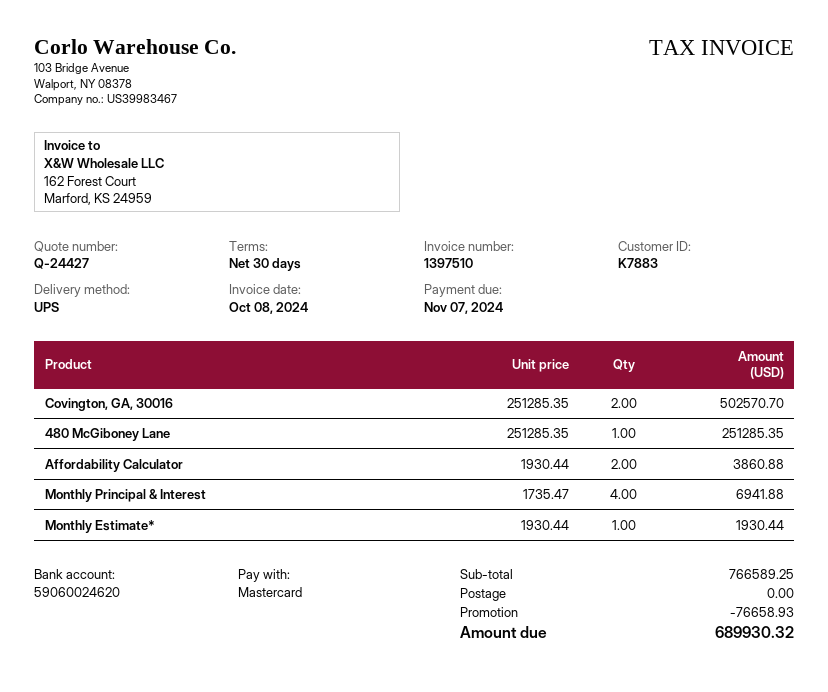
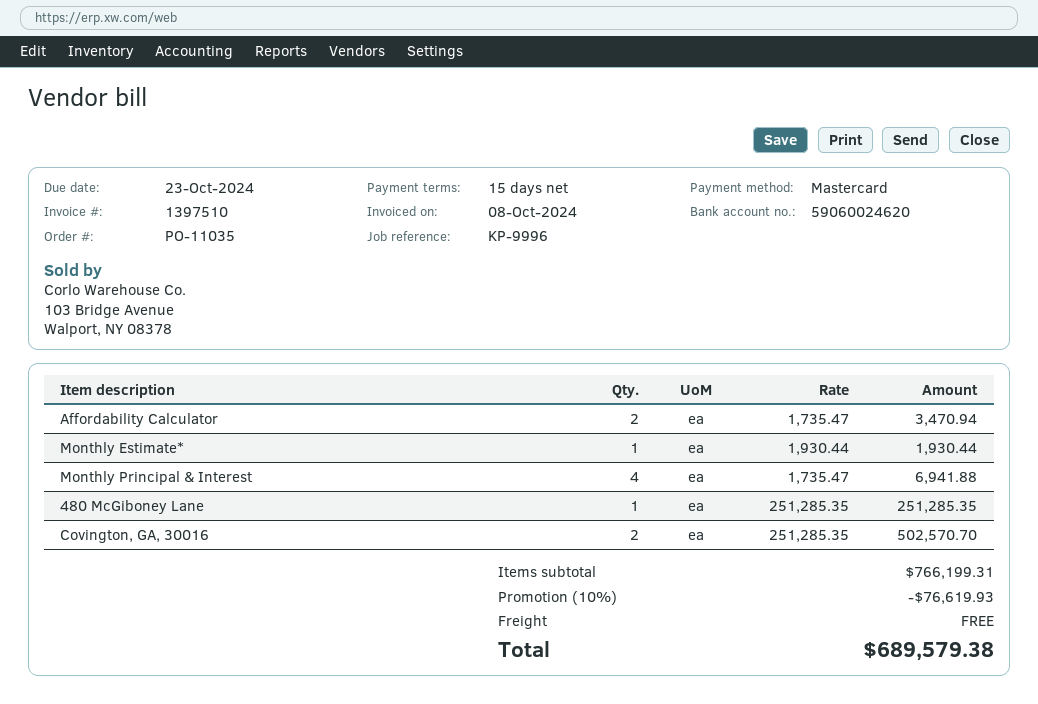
payment terms: 30 days -> 15 days
due date: 2024-11-07 -> 2024-10-23
Affordability Calculator: 2 x 1930.44 = 3860.88 -> 2 x 1735.47 = 3470.94
subtotal: 766589.25 -> 766199.31
discount: 76658.93 -> 76619.93
total: 689930.32 -> 689579.38

